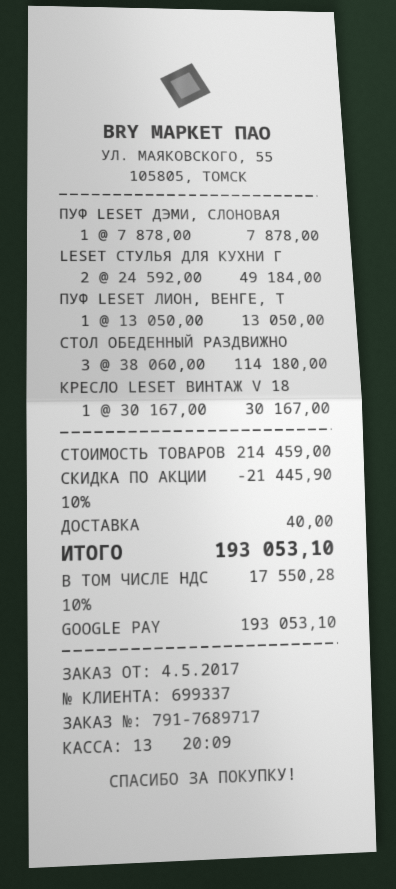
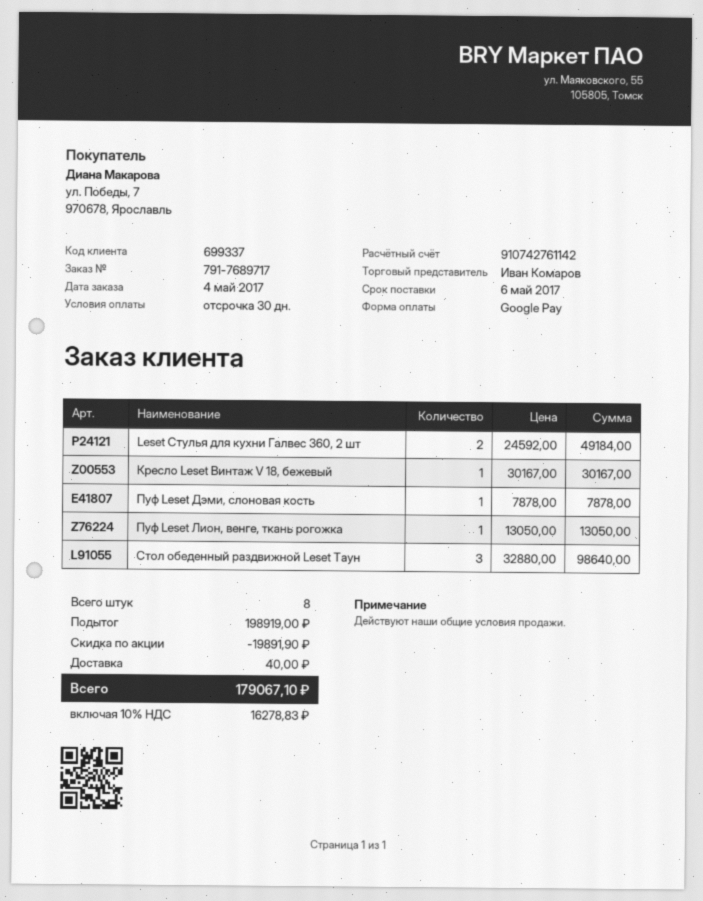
СТОЛ ОБЕДЕННЫЙ РАЗДВИЖНО: 3 x 38060.00 = 114180.00 -> 3 x 32880.00 = 98640.00
subtotal: 214459.00 -> 198919.00
discount: 21445.90 -> 19891.90
tax: 10% = 17550.28 -> 10% = 16278.83
total: 193053.10 -> 179067.10

